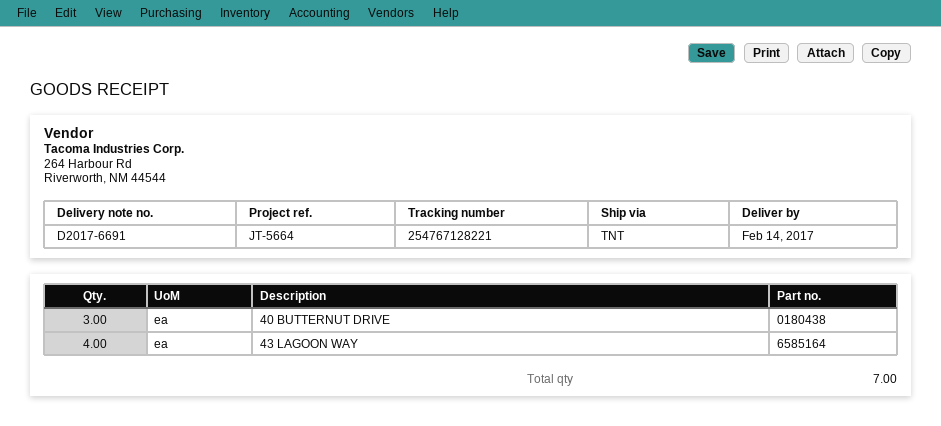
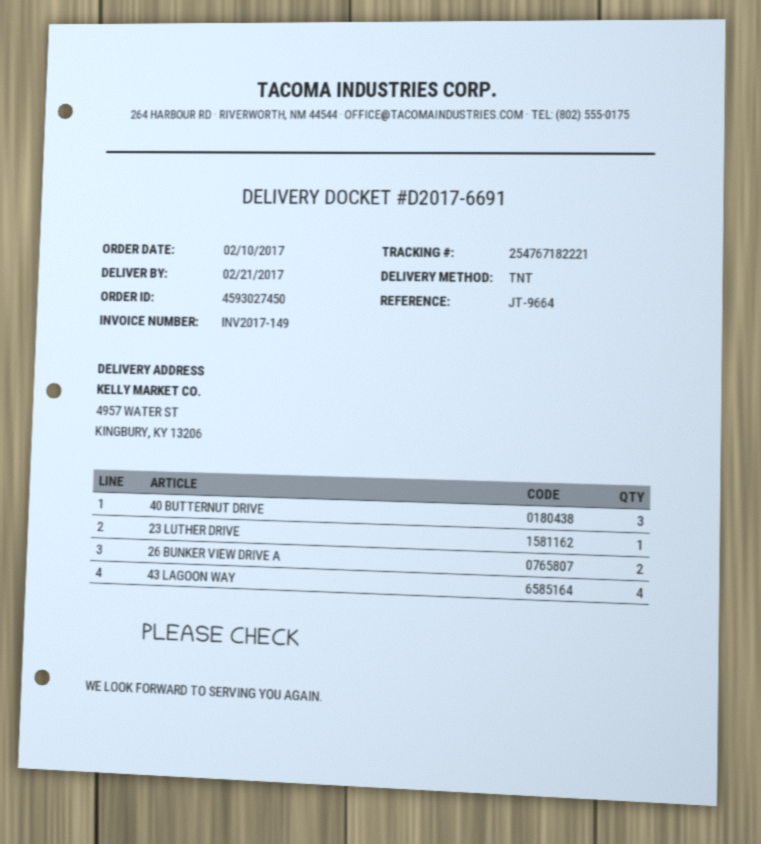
delivery date: 2017-02-14 -> 2017-02-21
reference: JT-5664 -> JT-9664
tracking number: 254767128221 -> 254767182221
23 LUTHER DRIVE: none -> 1
26 BUNKER VIEW DRIVE A: none -> 2

